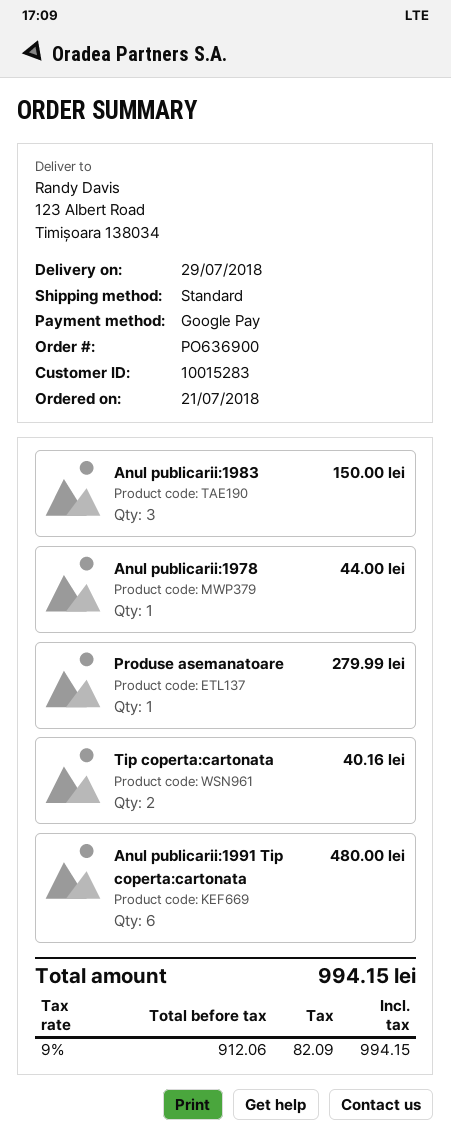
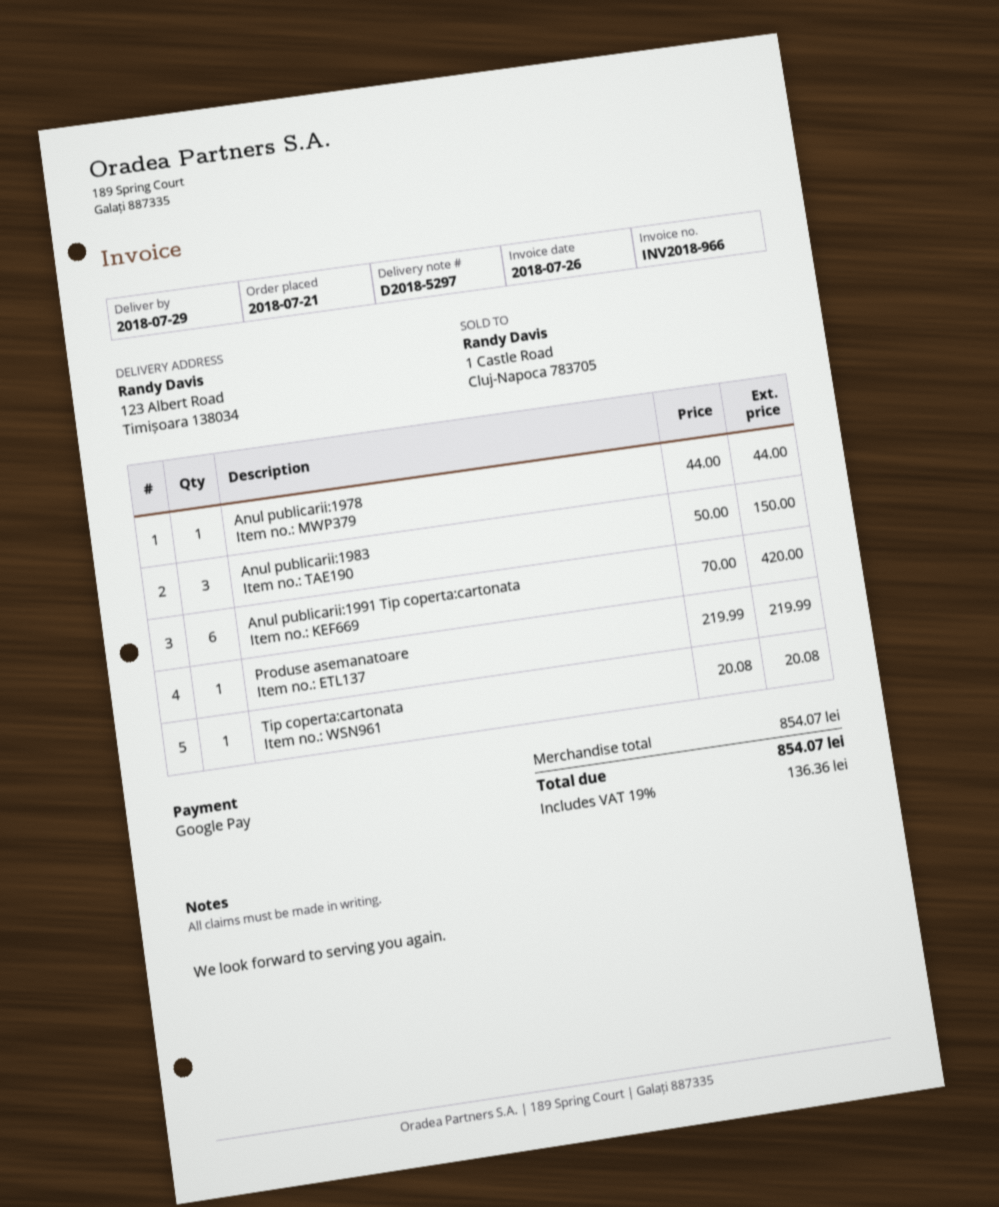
Produse asemanatoare: 1 for 279.99 -> 1 for 219.99
Tip coperta:cartonata: 2 for 40.16 -> 1 for 20.08
Anul publicarii:1991 Tip coperta:cartonata: 6 for 480.00 -> 6 for 420.00
tax: 9% = 82.09 -> 19% = 136.36
total: 994.15 -> 854.07

